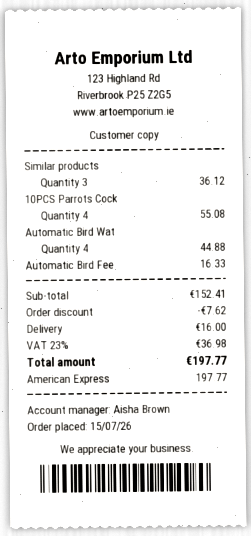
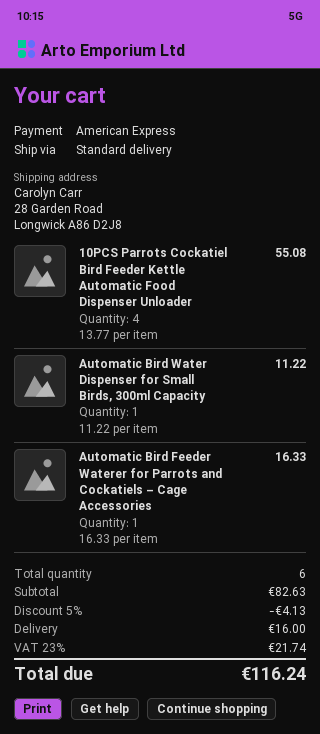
Similar products: 3 for 36.12 -> none
Automatic Bird Wat: 4 for 44.88 -> 1 for 11.22
subtotal: 152.41 -> 82.63
discount: 7.62 -> 4.13
tax: 23% = 36.98 -> 23% = 21.74
total: 197.77 -> 116.24

